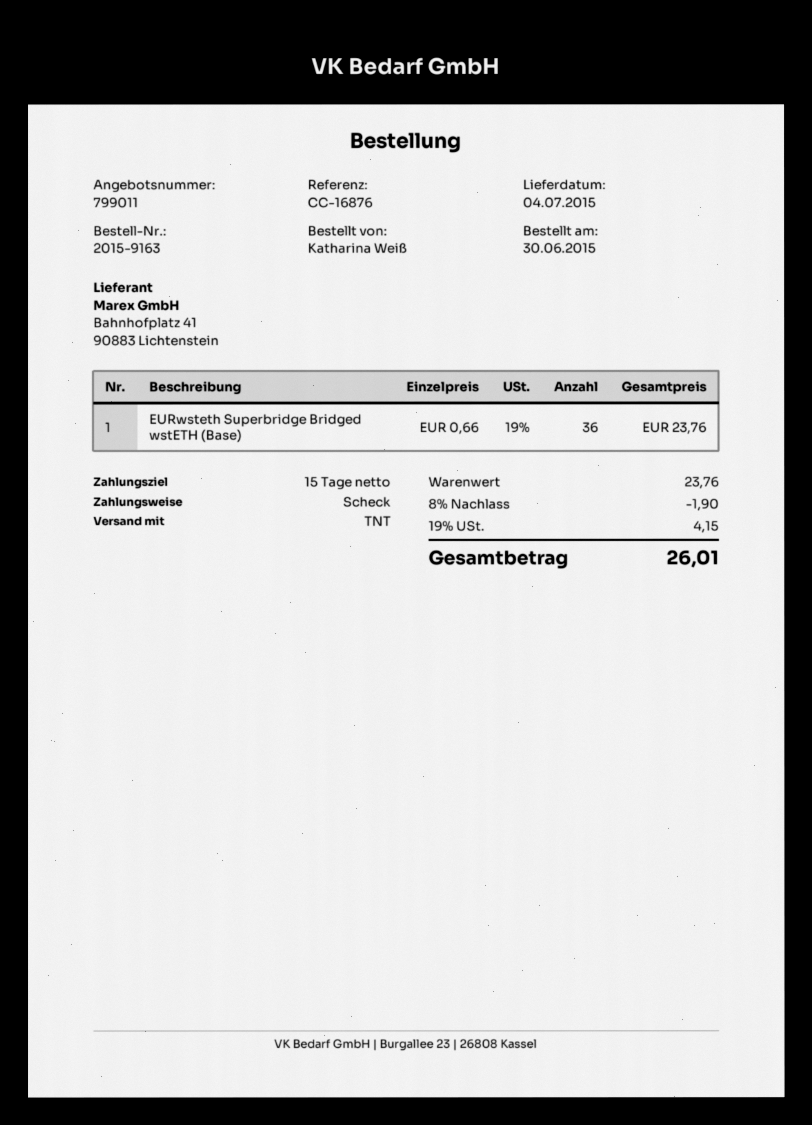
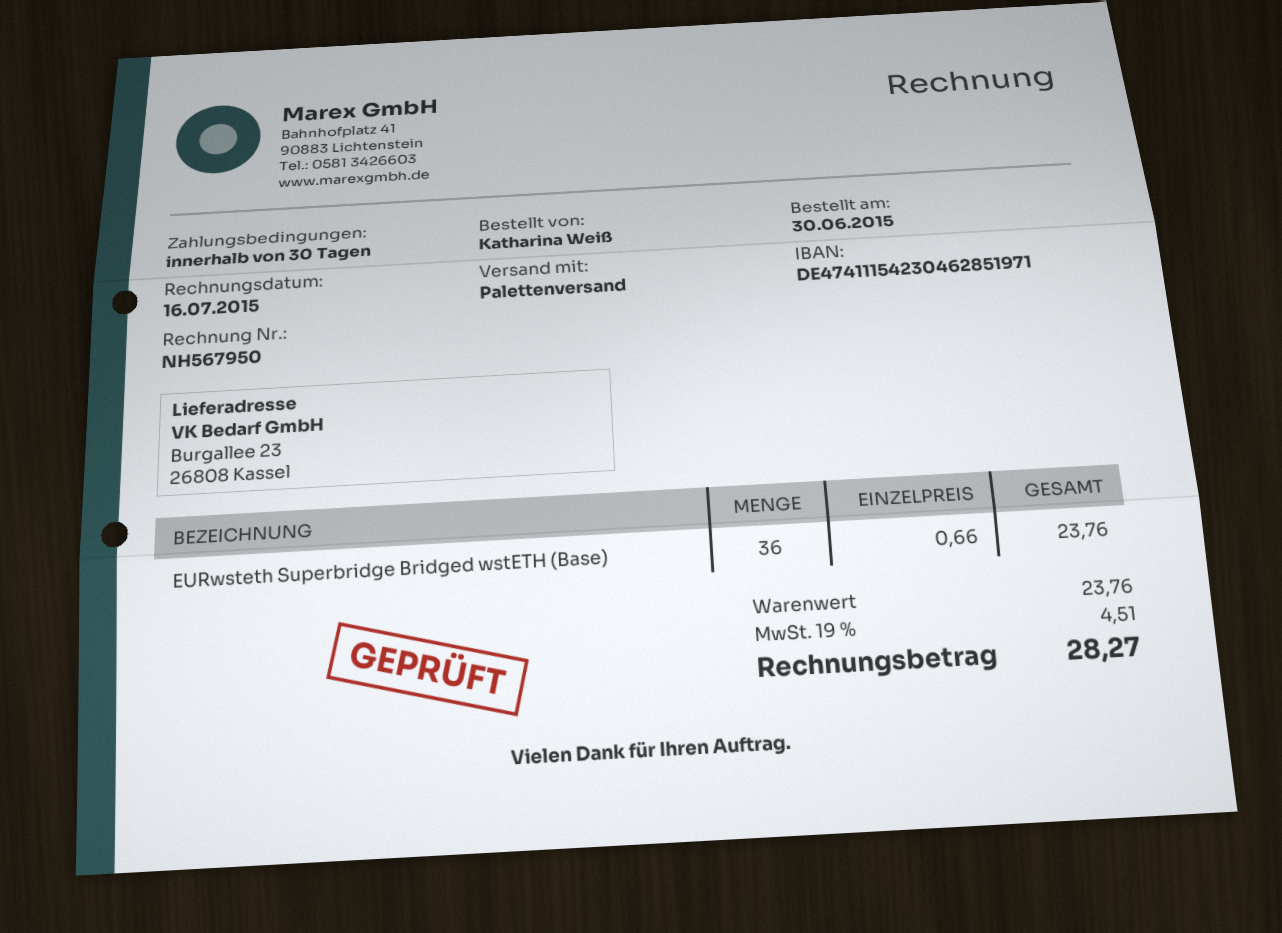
payment terms: 15 days -> 30 days
shipping method: TNT -> pallet freight
discount: 8% = 1.90 -> none
tax: 19% = 4.15 -> 19% = 4.51
total: 26.01 -> 28.27

